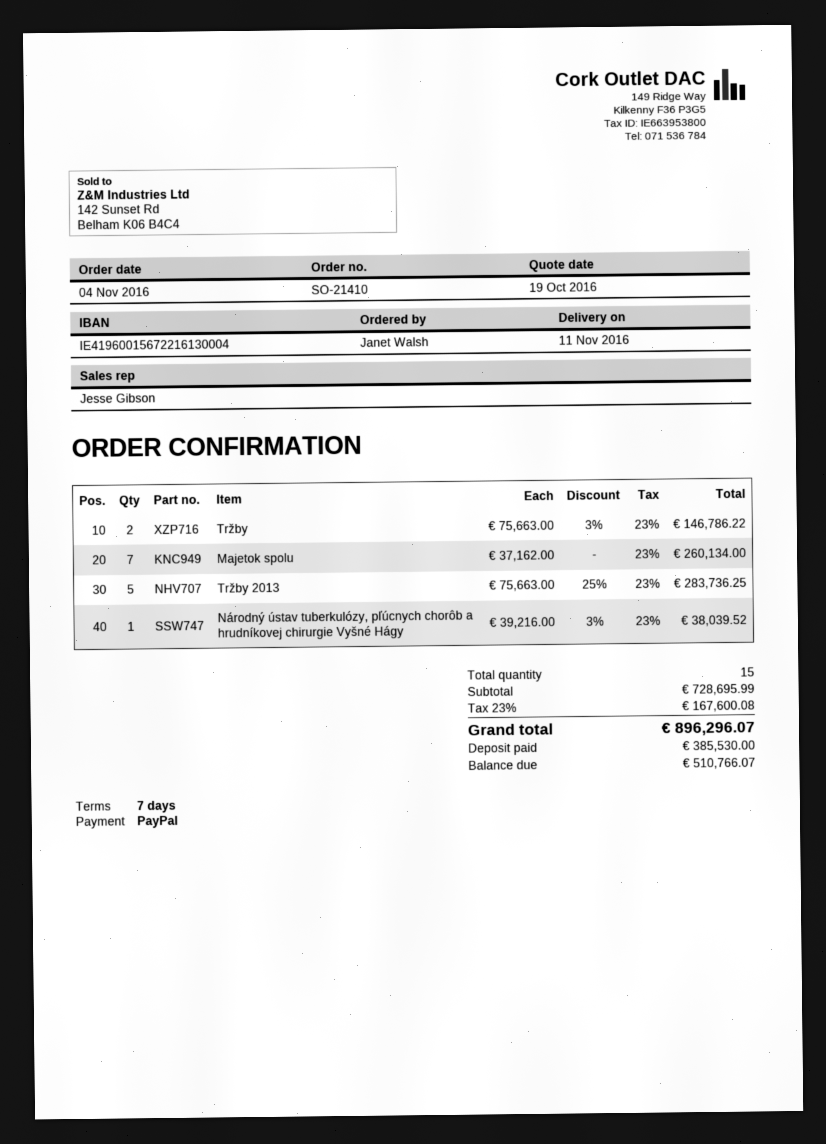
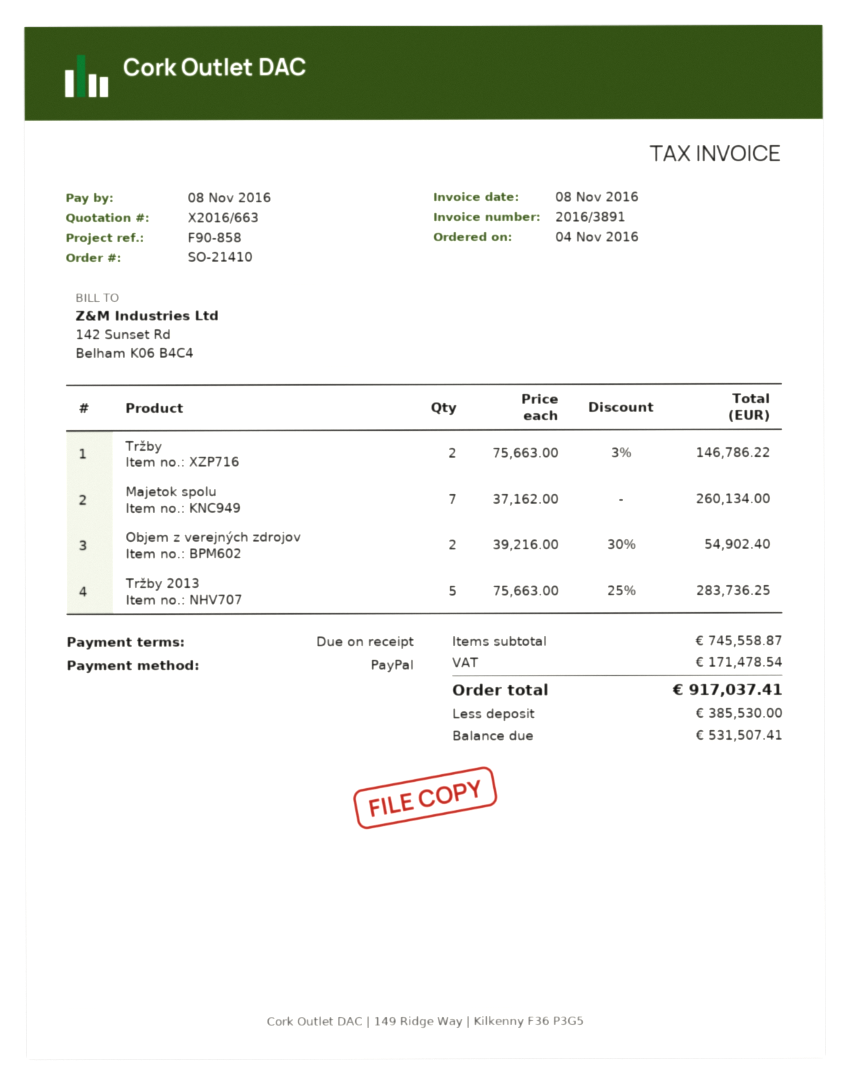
payment terms: 7 days -> on receipt
Národný ústav tuberkulózy, pľúcnych chorôb a hrudníkovej chirurgie Vyšné Hágy: 1 x 39216.00 - 3% = 38039.52 -> none
Objem z verejných zdrojov: none -> 2 x 39216.00 - 30% = 54902.40
subtotal: 728695.99 -> 745558.87
tax: 167600.08 -> 171478.54
total: 896296.07 -> 917037.41
balance: 510766.07 -> 531507.41

